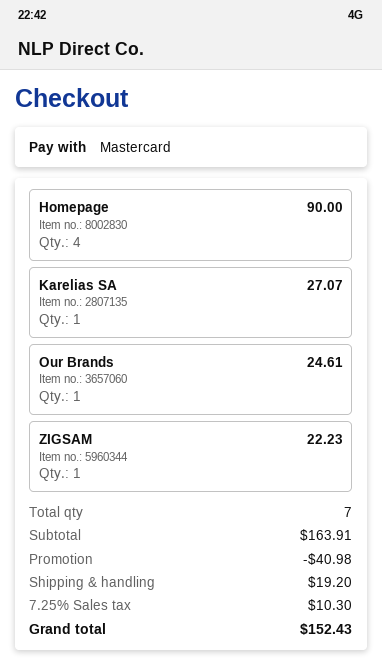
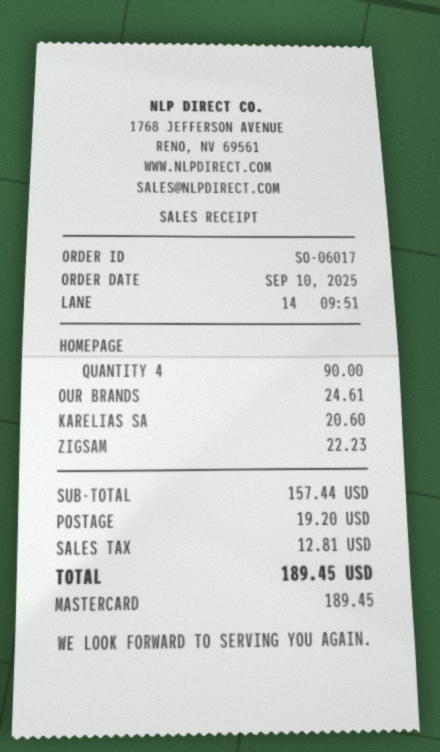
Karelias SA: 1 for 27.07 -> 1 for 20.60
subtotal: 163.91 -> 157.44
discount: 40.98 -> none
tax: 10.30 -> 12.81
total: 152.43 -> 189.45

